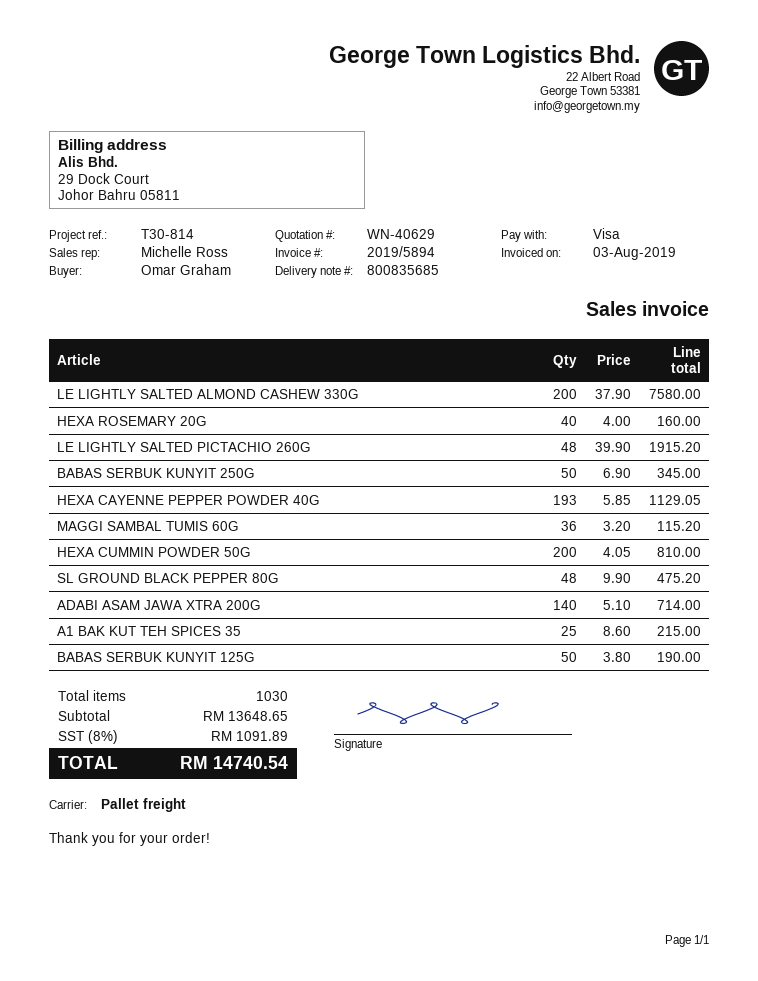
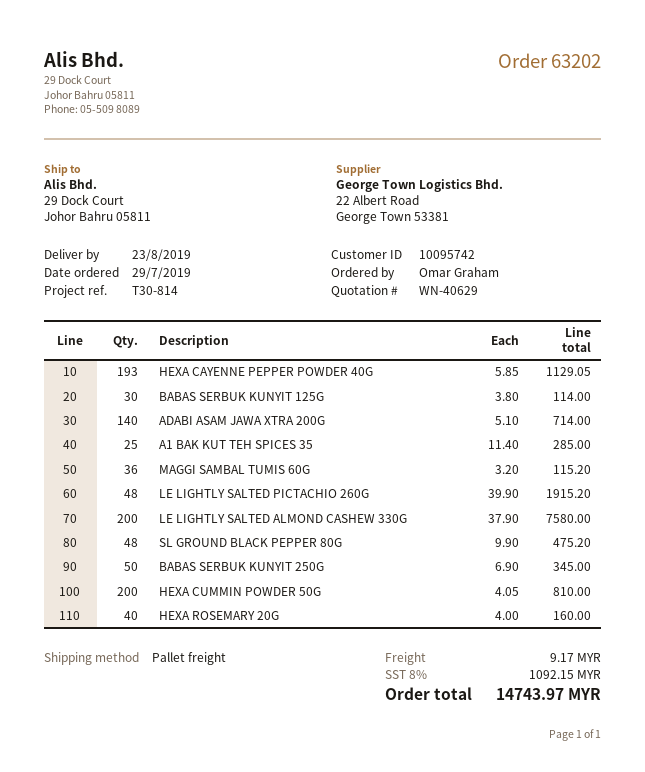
A1 BAK KUT TEH SPICES 35: 25 x 8.60 = 215.00 -> 25 x 11.40 = 285.00
BABAS SERBUK KUNYIT 125G: 50 x 3.80 = 190.00 -> 30 x 3.80 = 114.00
shipping: none -> 9.17
tax: 8% = 1091.89 -> 8% = 1092.15
total: 14740.54 -> 14743.97

